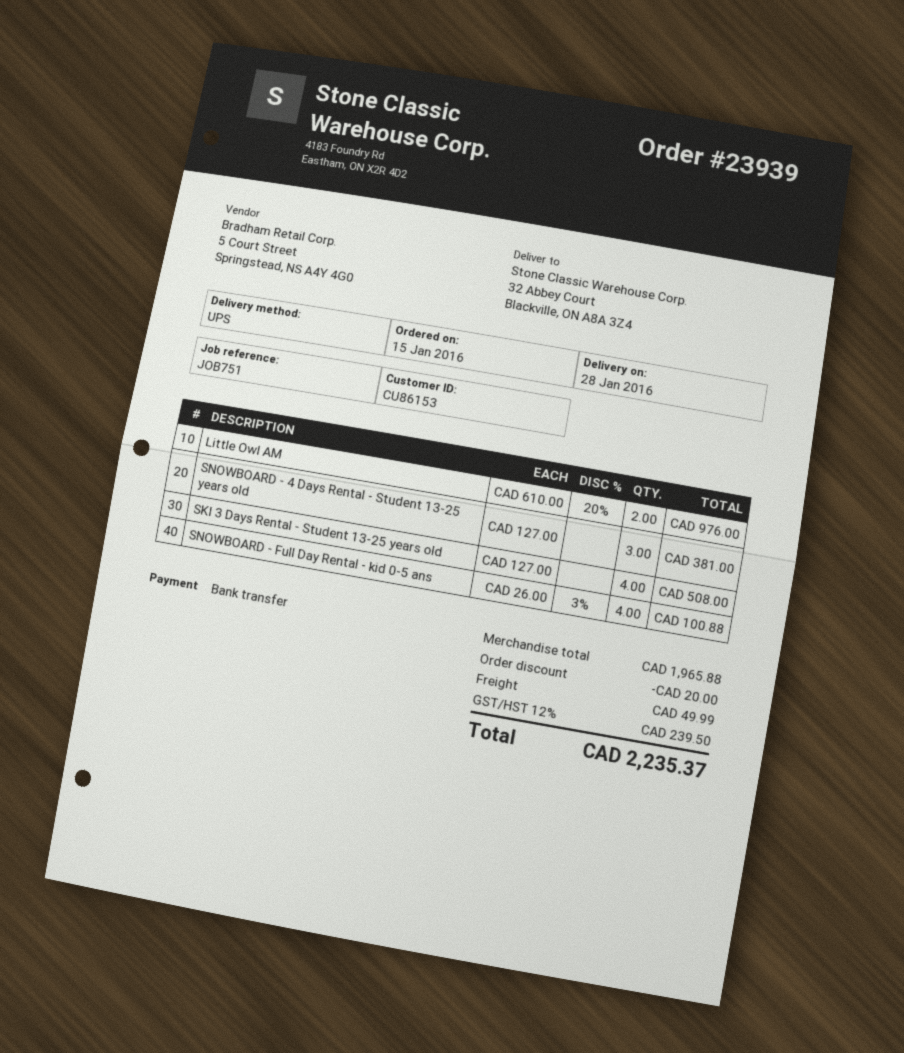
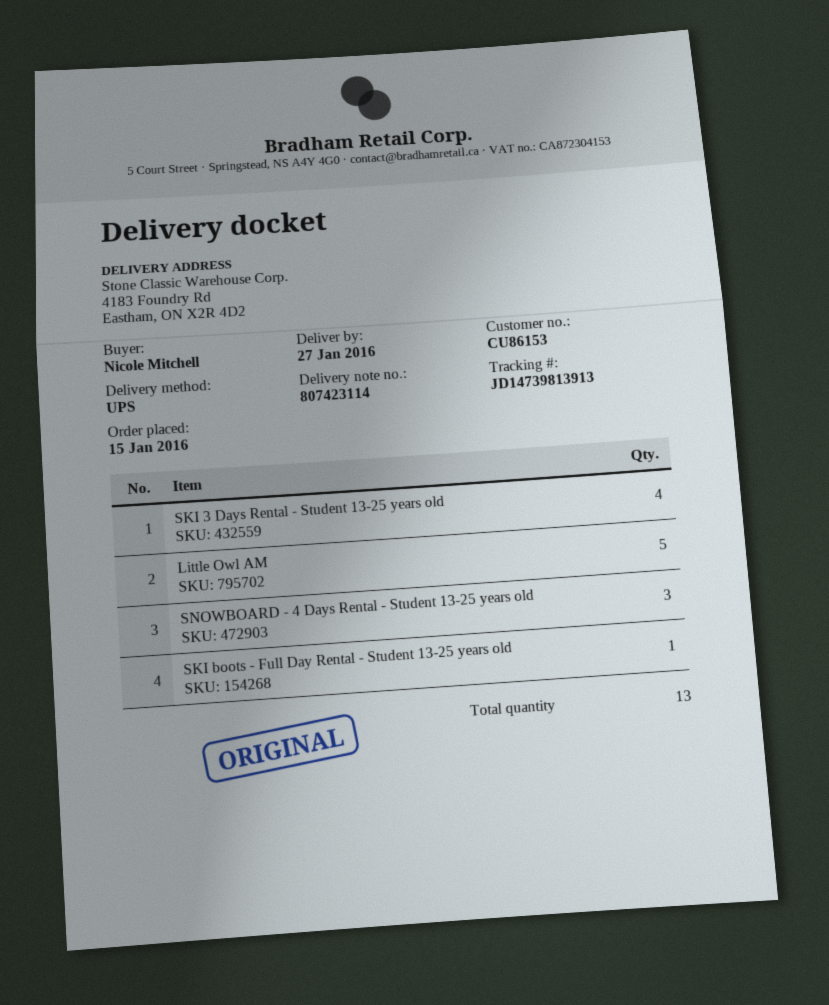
delivery date: 2016-01-28 -> 2016-01-27
ship to: 32 Abbey Court, Blackville, ON A8A 3Z4 -> 4183 Foundry Rd, Eastham, ON X2R 4D2
Little Owl AM: 2 -> 5
SNOWBOARD - Full Day Rental - kid 0-5 ans: 4 -> none
SKI boots - Full Day Rental - Student 13-25 years old: none -> 1

